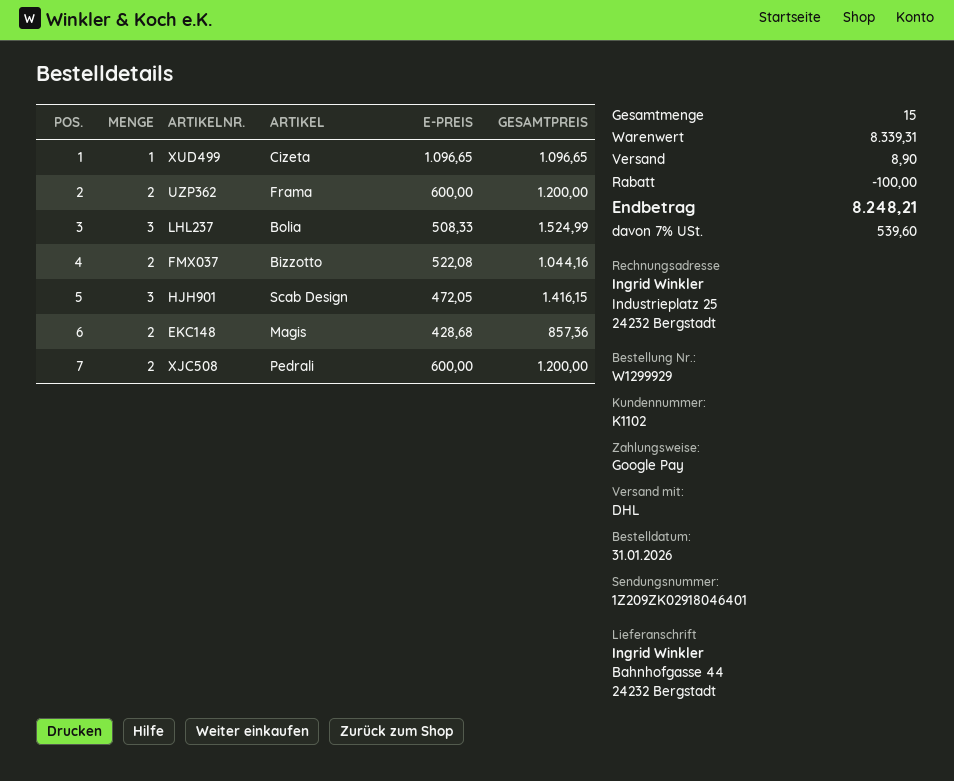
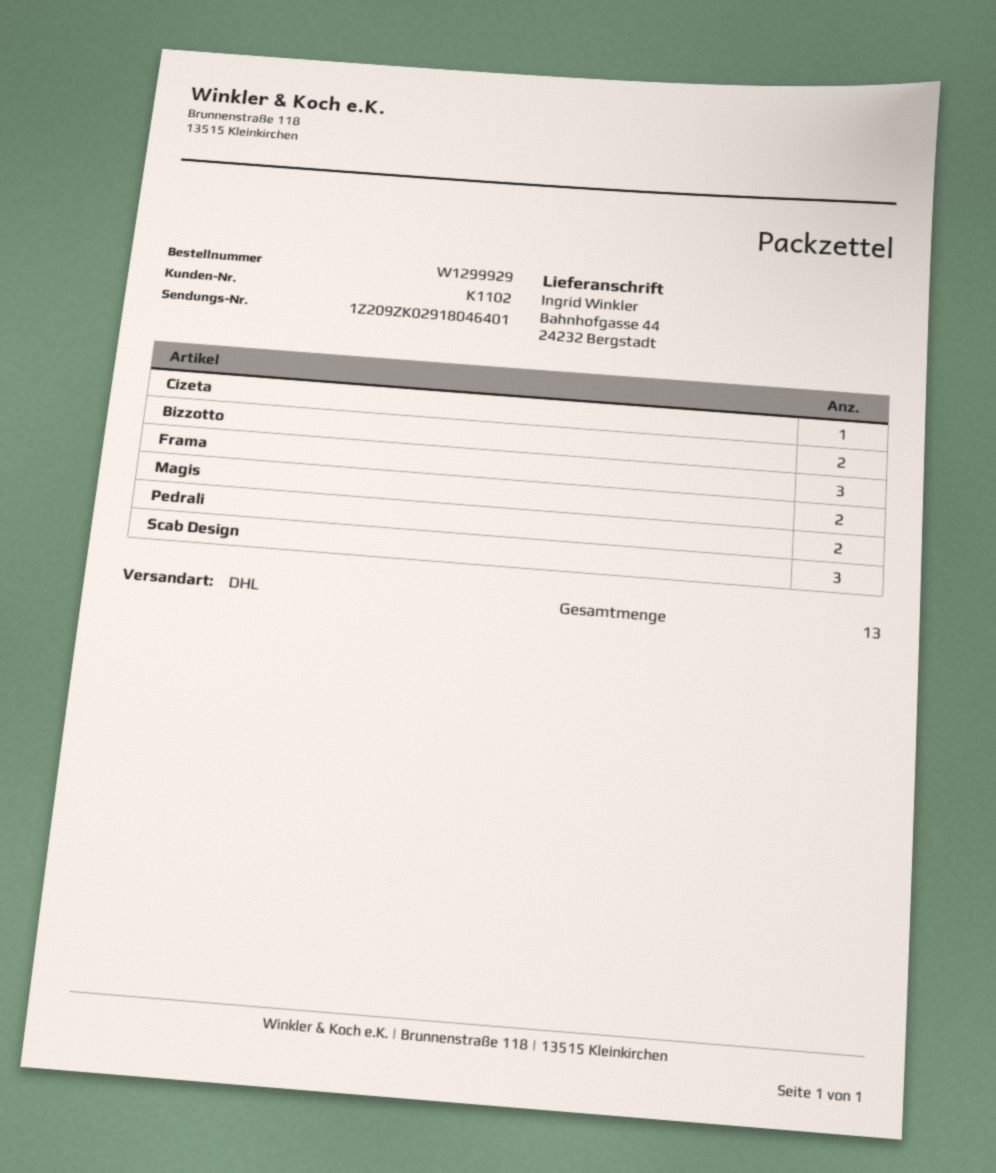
Frama: 2 -> 3
Bolia: 3 -> none
total quantity: 15 -> 13

